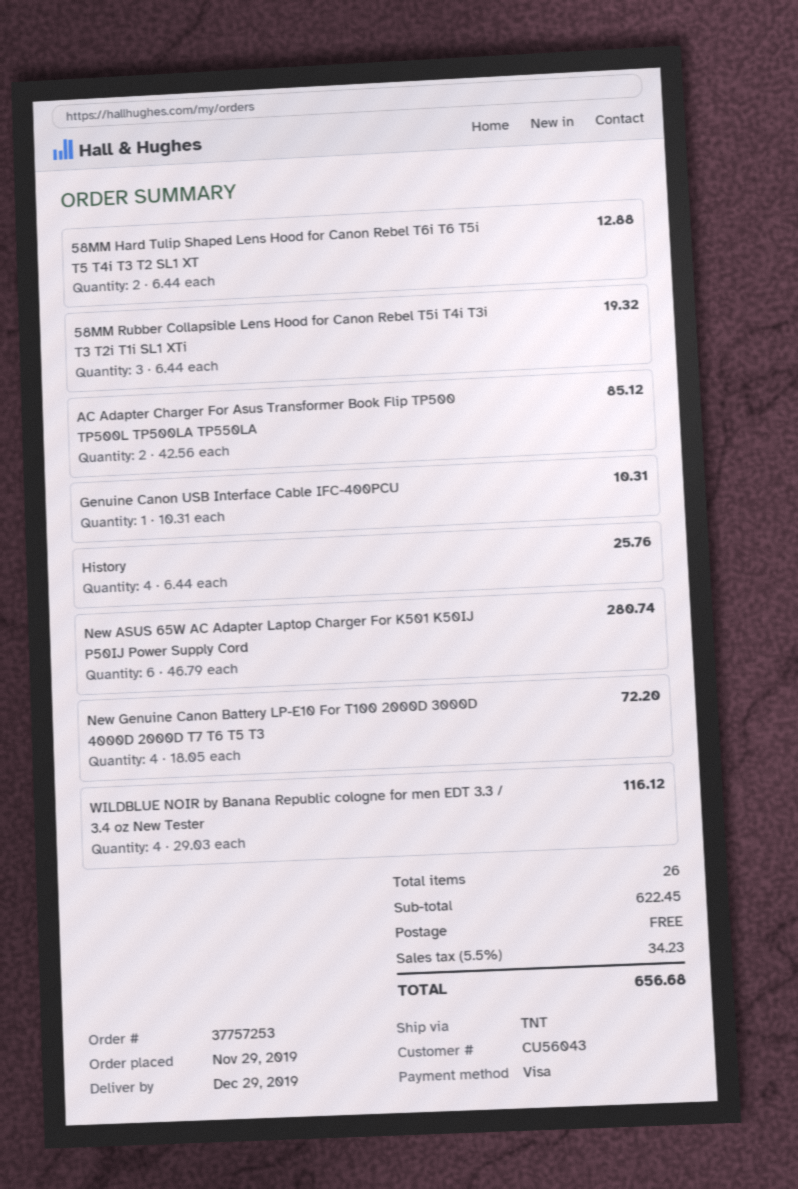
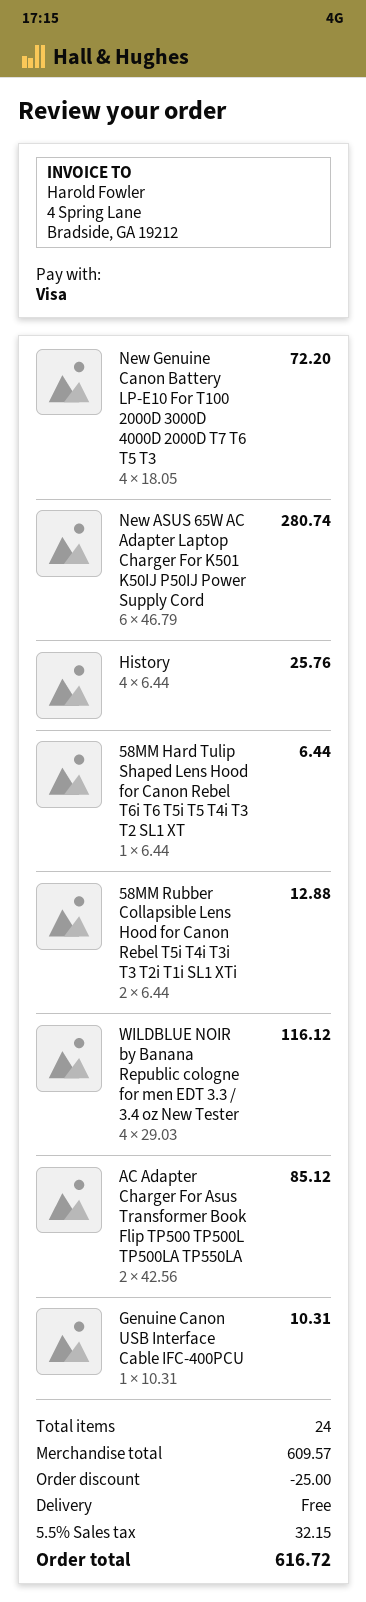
58MM Hard Tulip Shaped Lens Hood for Canon Rebel T6i T6 T5i T5 T4i T3 T2 SL1 XT: 2 x 6.44 = 12.88 -> 1 x 6.44 = 6.44
58MM Rubber Collapsible Lens Hood for Canon Rebel T5i T4i T3i T3 T2i T1i SL1 XTi: 3 x 6.44 = 19.32 -> 2 x 6.44 = 12.88
total quantity: 26 -> 24
subtotal: 622.45 -> 609.57
discount: none -> 25.00
tax: 5.5% = 34.23 -> 5.5% = 32.15
total: 656.68 -> 616.72

